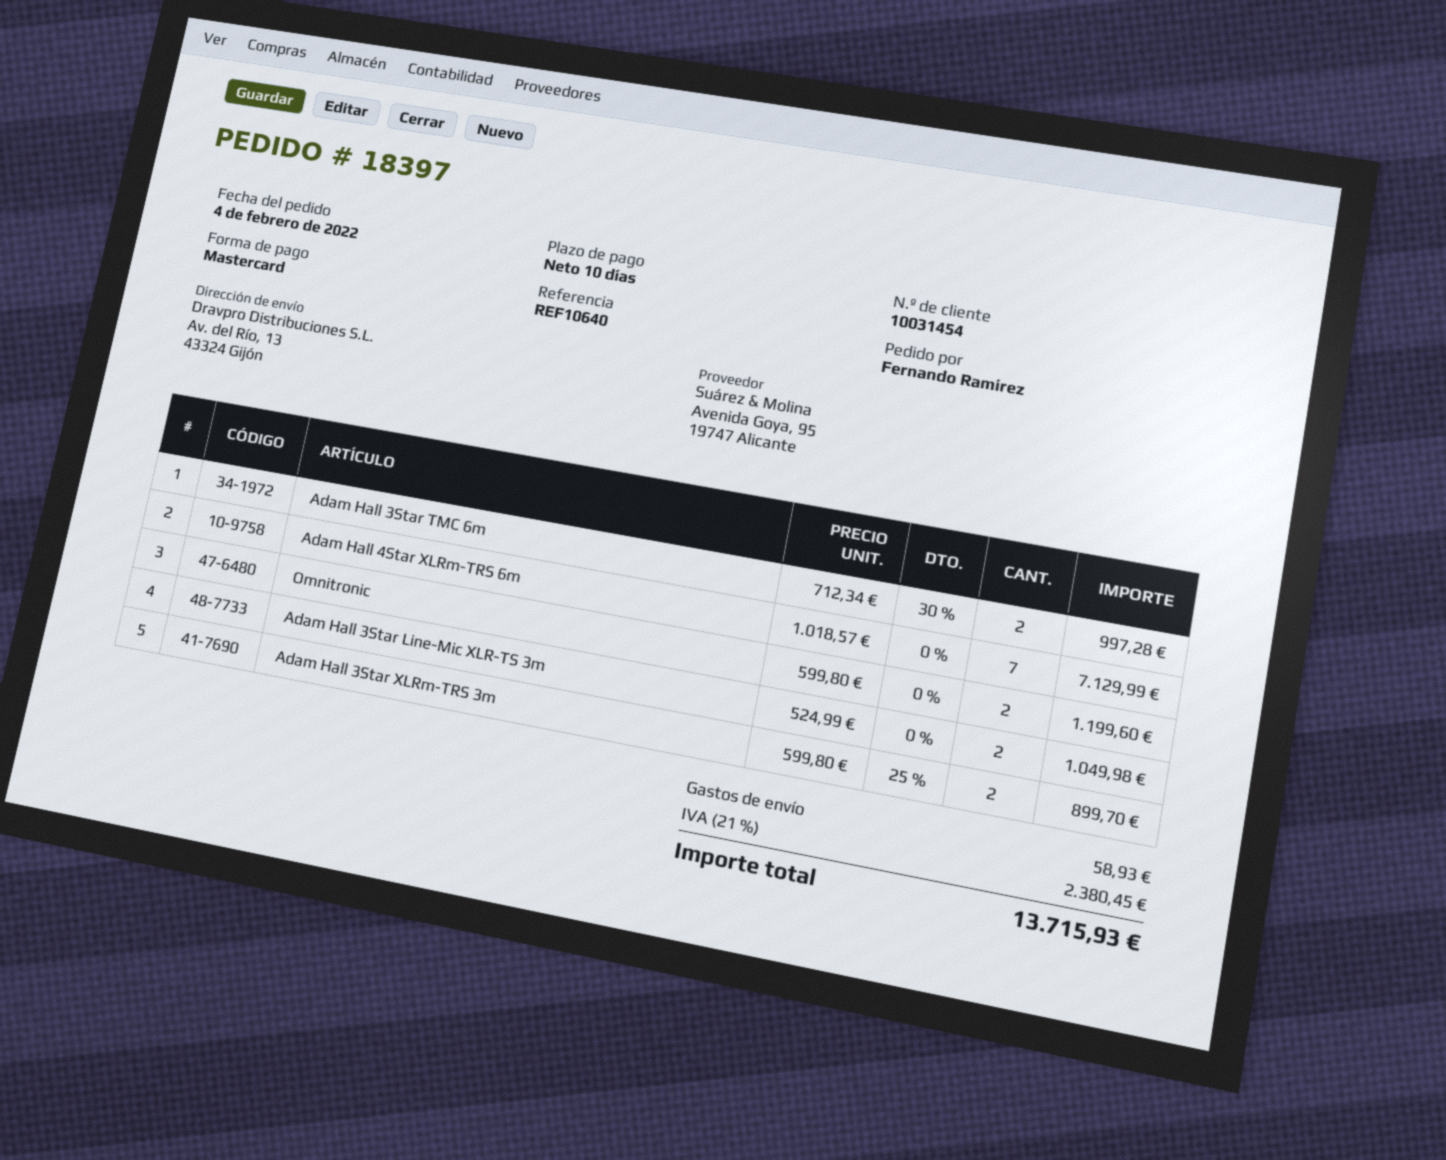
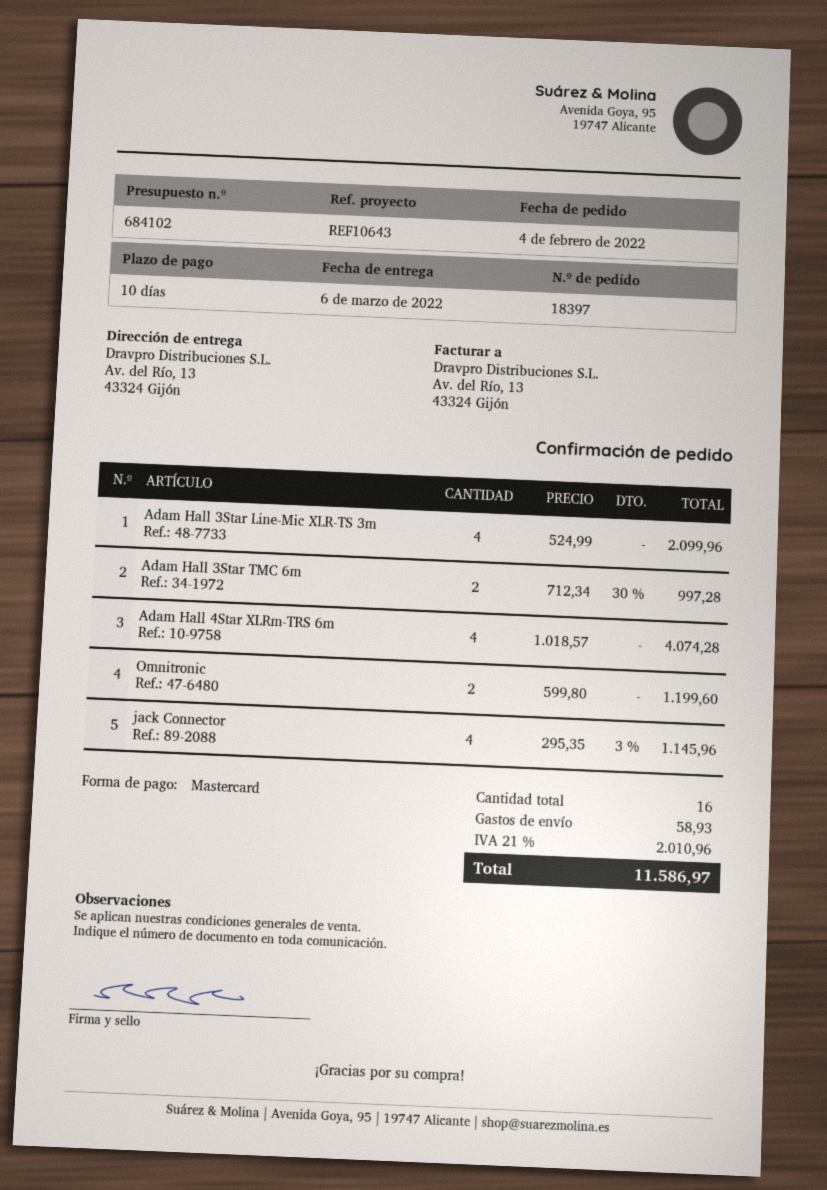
reference: REF10640 -> REF10643
Adam Hall 4Star XLRm-TRS 6m: 7 x 1018.57 = 7129.99 -> 4 x 1018.57 = 4074.28
Adam Hall 3Star Line-Mic XLR-TS 3m: 2 x 524.99 = 1049.98 -> 4 x 524.99 = 2099.96
Adam Hall 3Star XLRm-TRS 3m: 2 x 599.80 - 25% = 899.70 -> none
jack Connector: none -> 4 x 295.35 - 3% = 1145.96
tax: 21% = 2380.45 -> 21% = 2010.96
total: 13715.93 -> 11586.97

